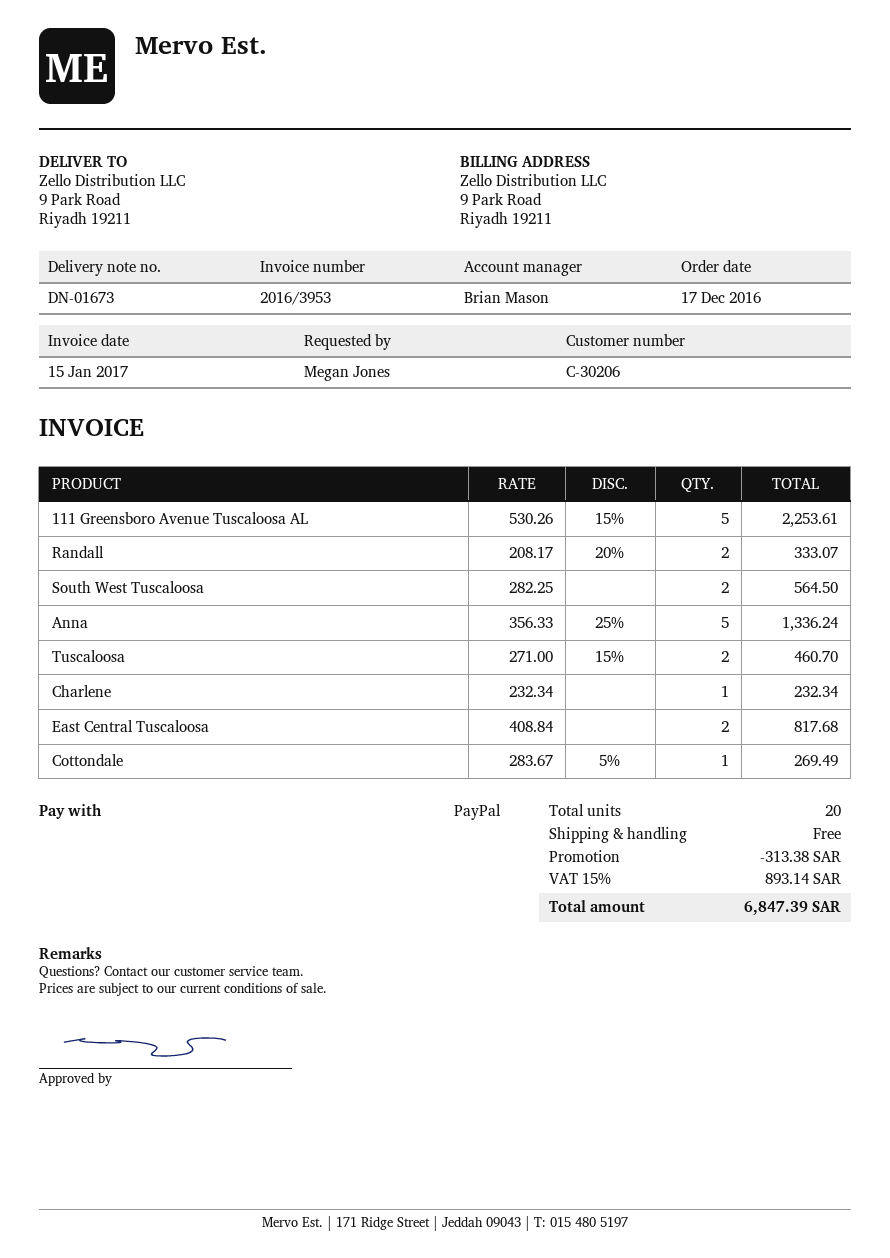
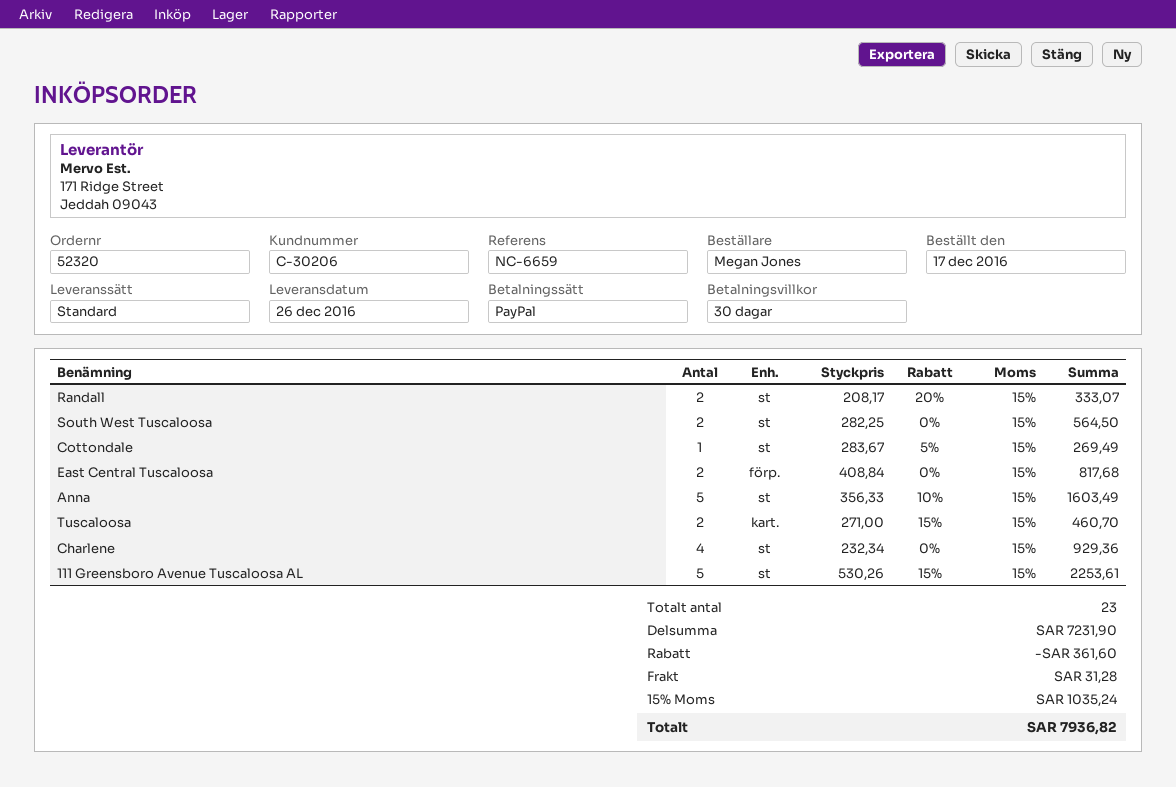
Anna: 5 x 356.33 - 25% = 1336.24 -> 5 x 356.33 - 10% = 1603.49
Charlene: 1 x 232.34 = 232.34 -> 4 x 232.34 = 929.36
total quantity: 20 -> 23
discount: 313.38 -> 361.60
shipping: 0.00 -> 31.28
tax: 15% = 893.14 -> 15% = 1035.24
total: 6847.39 -> 7936.82

